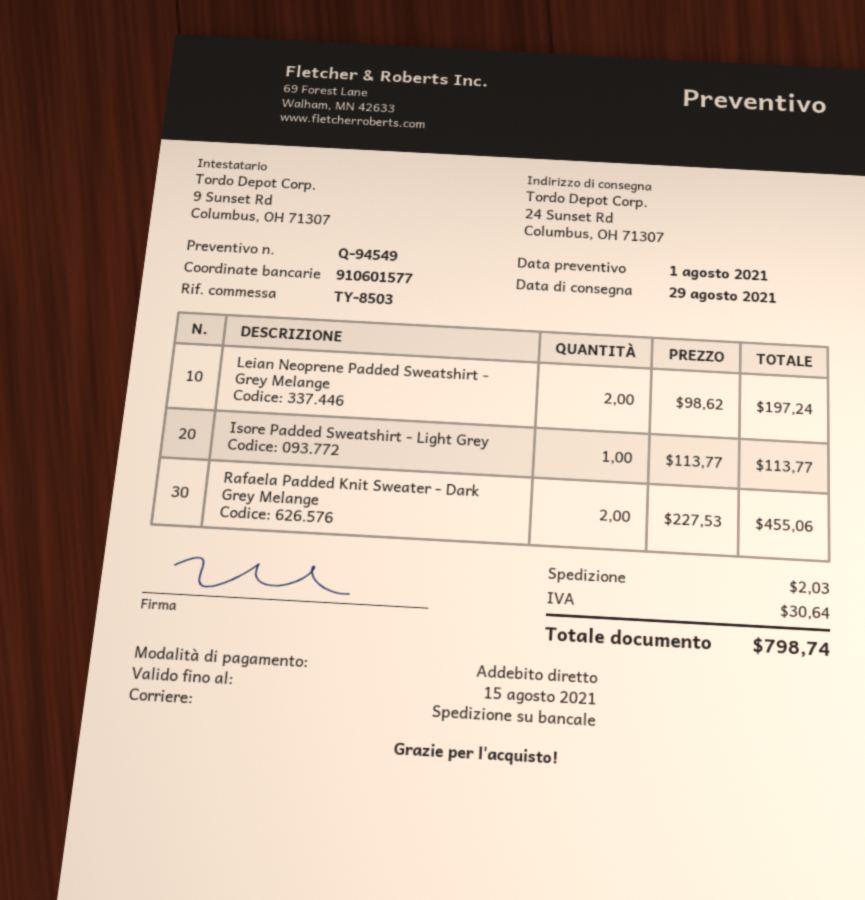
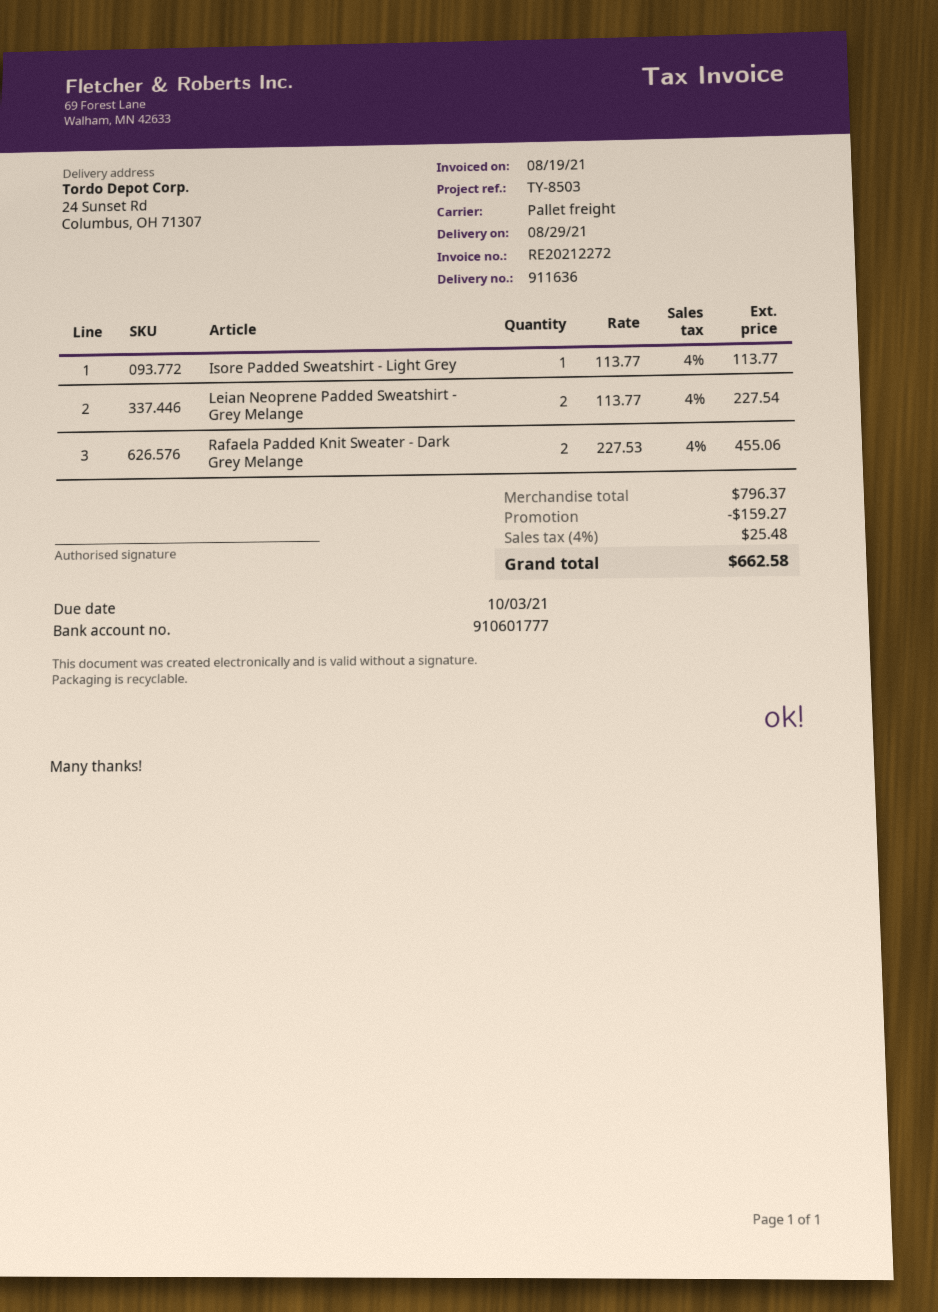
bank account: 910601577 -> 910601777
Leian Neoprene Padded Sweatshirt - Grey Melange: 2 x 98.62 = 197.24 -> 2 x 113.77 = 227.54
discount: none -> 159.27
shipping: 2.03 -> none
tax: 30.64 -> 25.48
total: 798.74 -> 662.58

